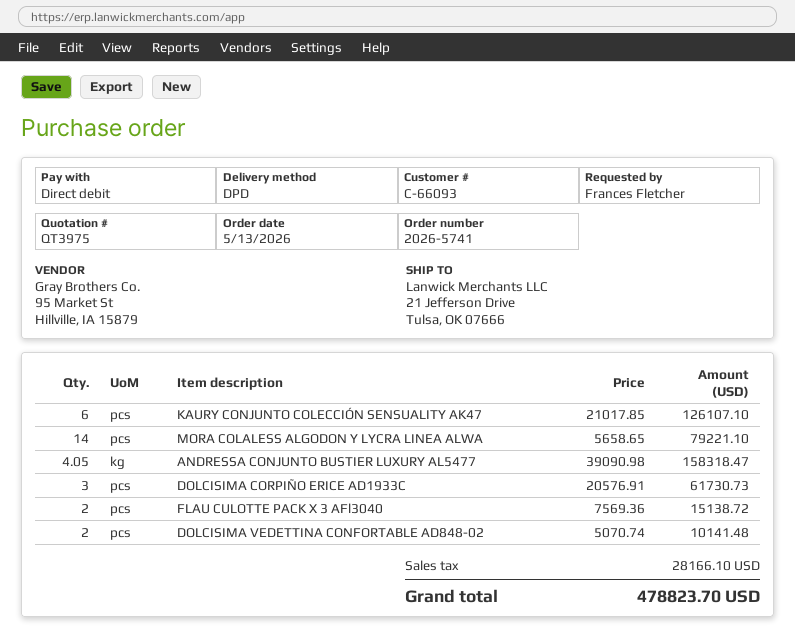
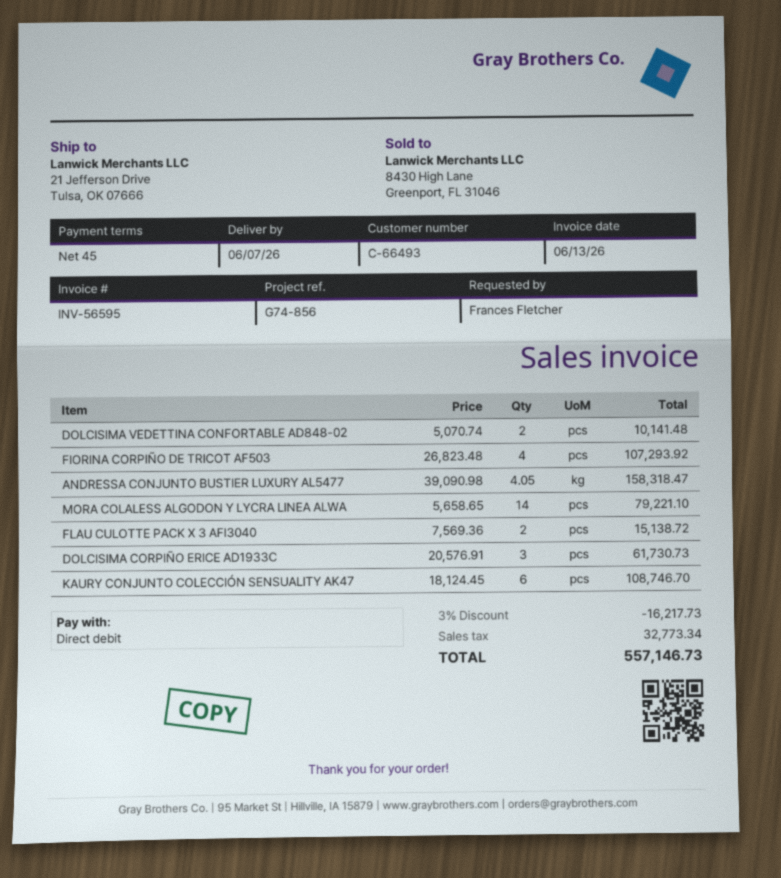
customer number: C-66093 -> C-66493
KAURY CONJUNTO COLECCIÓN SENSUALITY AK47: 6 x 21017.85 = 126107.10 -> 6 x 18124.45 = 108746.70
FIORINA CORPIÑO DE TRICOT AF503: none -> 4 x 26823.48 = 107293.92
discount: none -> 3% = 16217.73
tax: 28166.10 -> 32773.34
total: 478823.70 -> 557146.73

